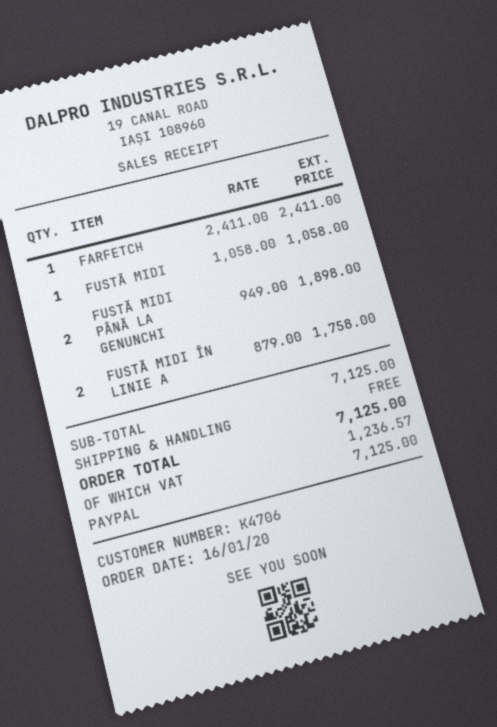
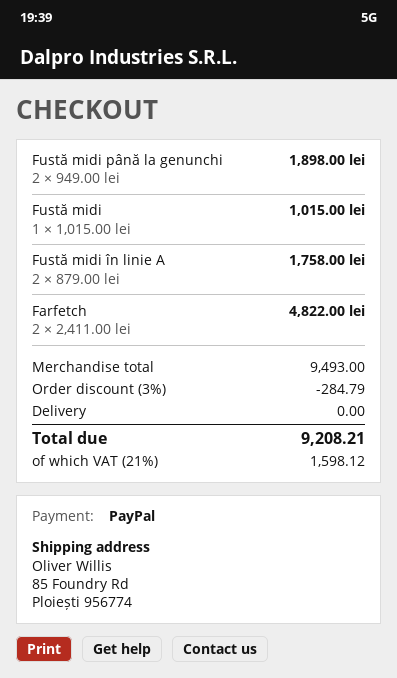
FARFETCH: 1 x 2411.00 = 2411.00 -> 2 x 2411.00 = 4822.00
FUSTĂ MIDI: 1 x 1058.00 = 1058.00 -> 1 x 1015.00 = 1015.00
subtotal: 7125.00 -> 9493.00
discount: none -> 3% = 284.79
tax: 1236.57 -> 1598.12
total: 7125.00 -> 9208.21

